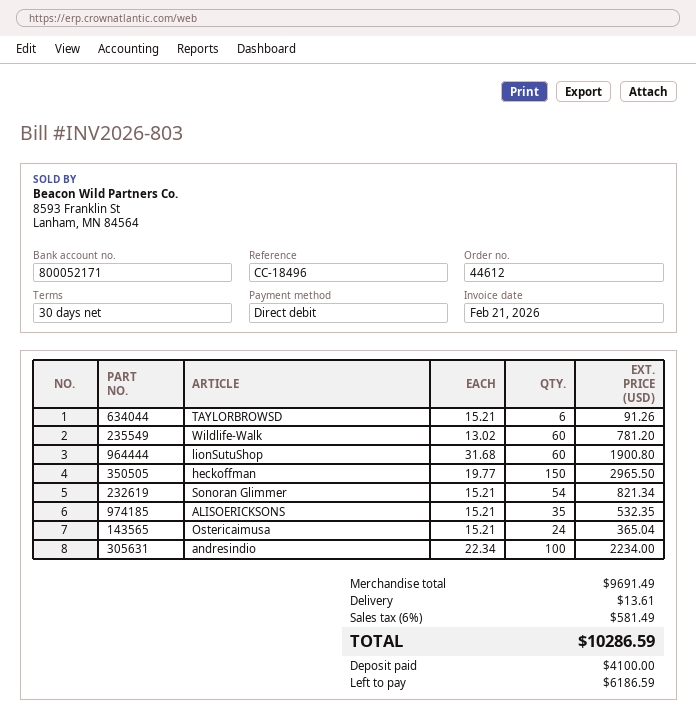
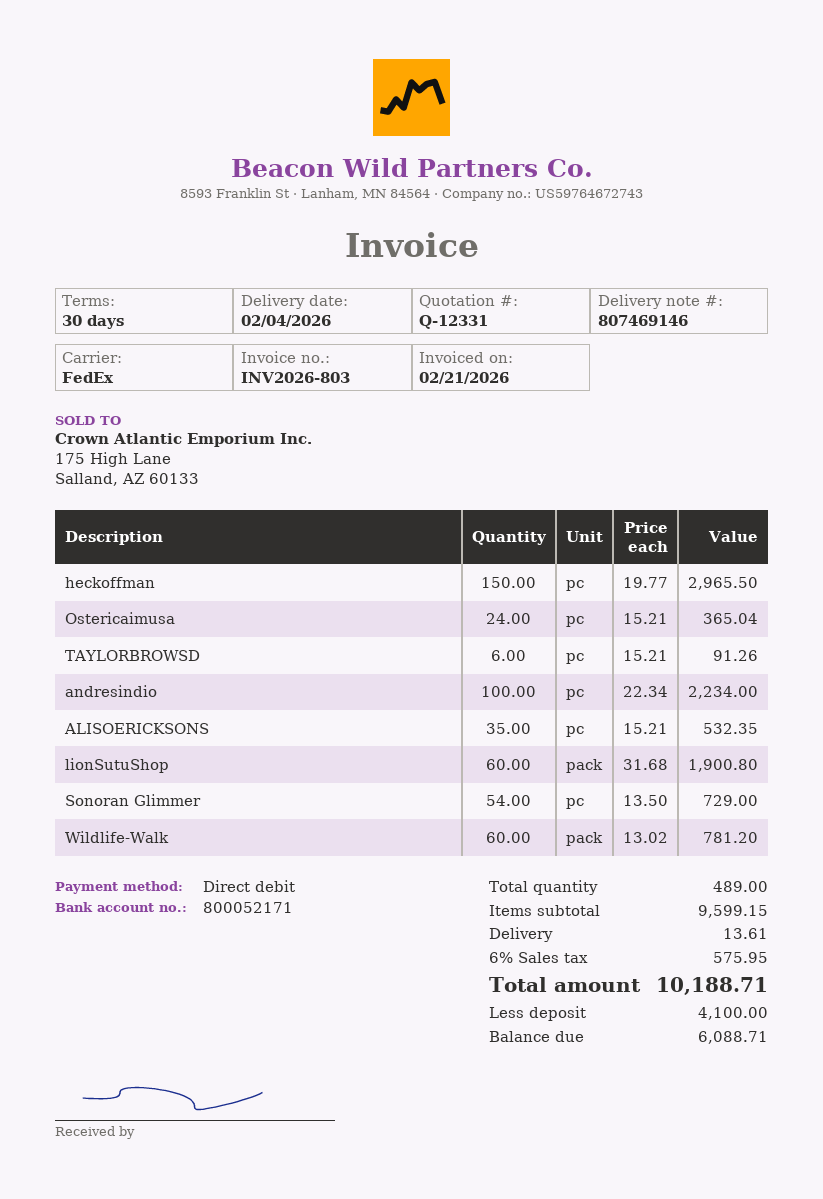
Sonoran Glimmer: 54 x 15.21 = 821.34 -> 54 x 13.50 = 729.00
subtotal: 9691.49 -> 9599.15
tax: 6% = 581.49 -> 6% = 575.95
total: 10286.59 -> 10188.71
balance: 6186.59 -> 6088.71

